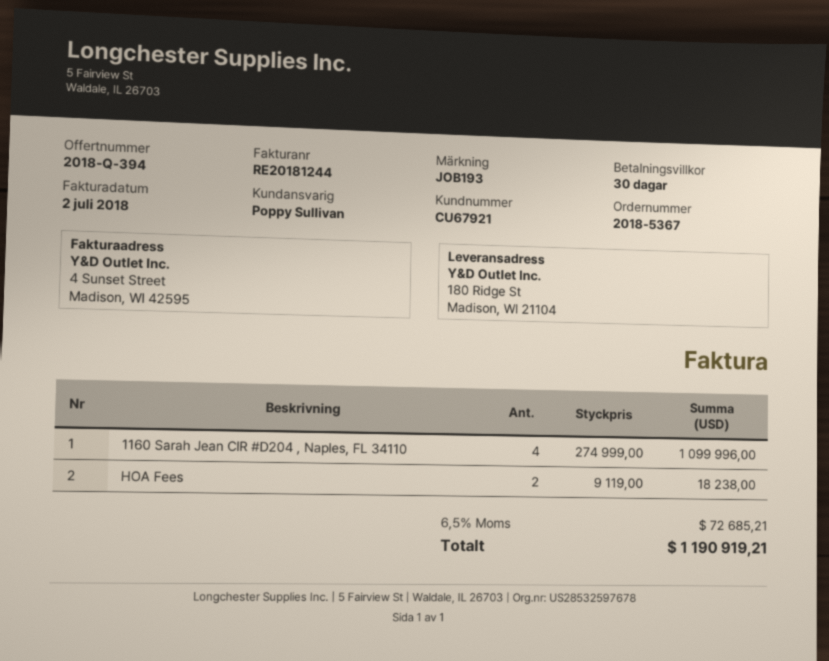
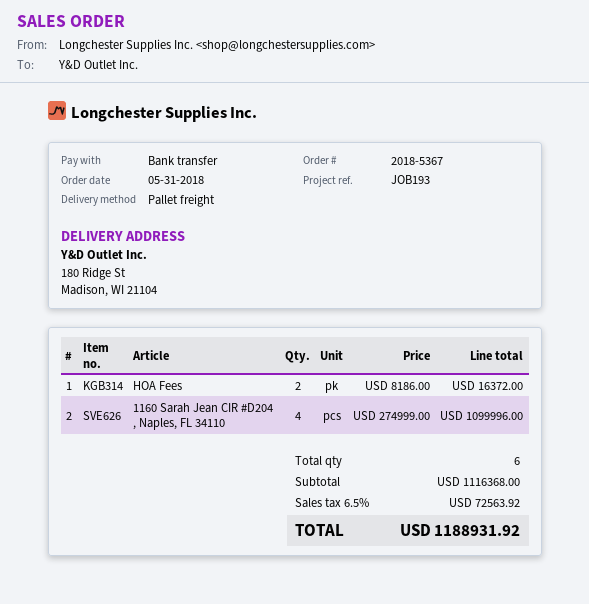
HOA Fees: 2 x 9119.00 = 18238.00 -> 2 x 8186.00 = 16372.00
tax: 6.5% = 72685.21 -> 6.5% = 72563.92
total: 1190919.21 -> 1188931.92

